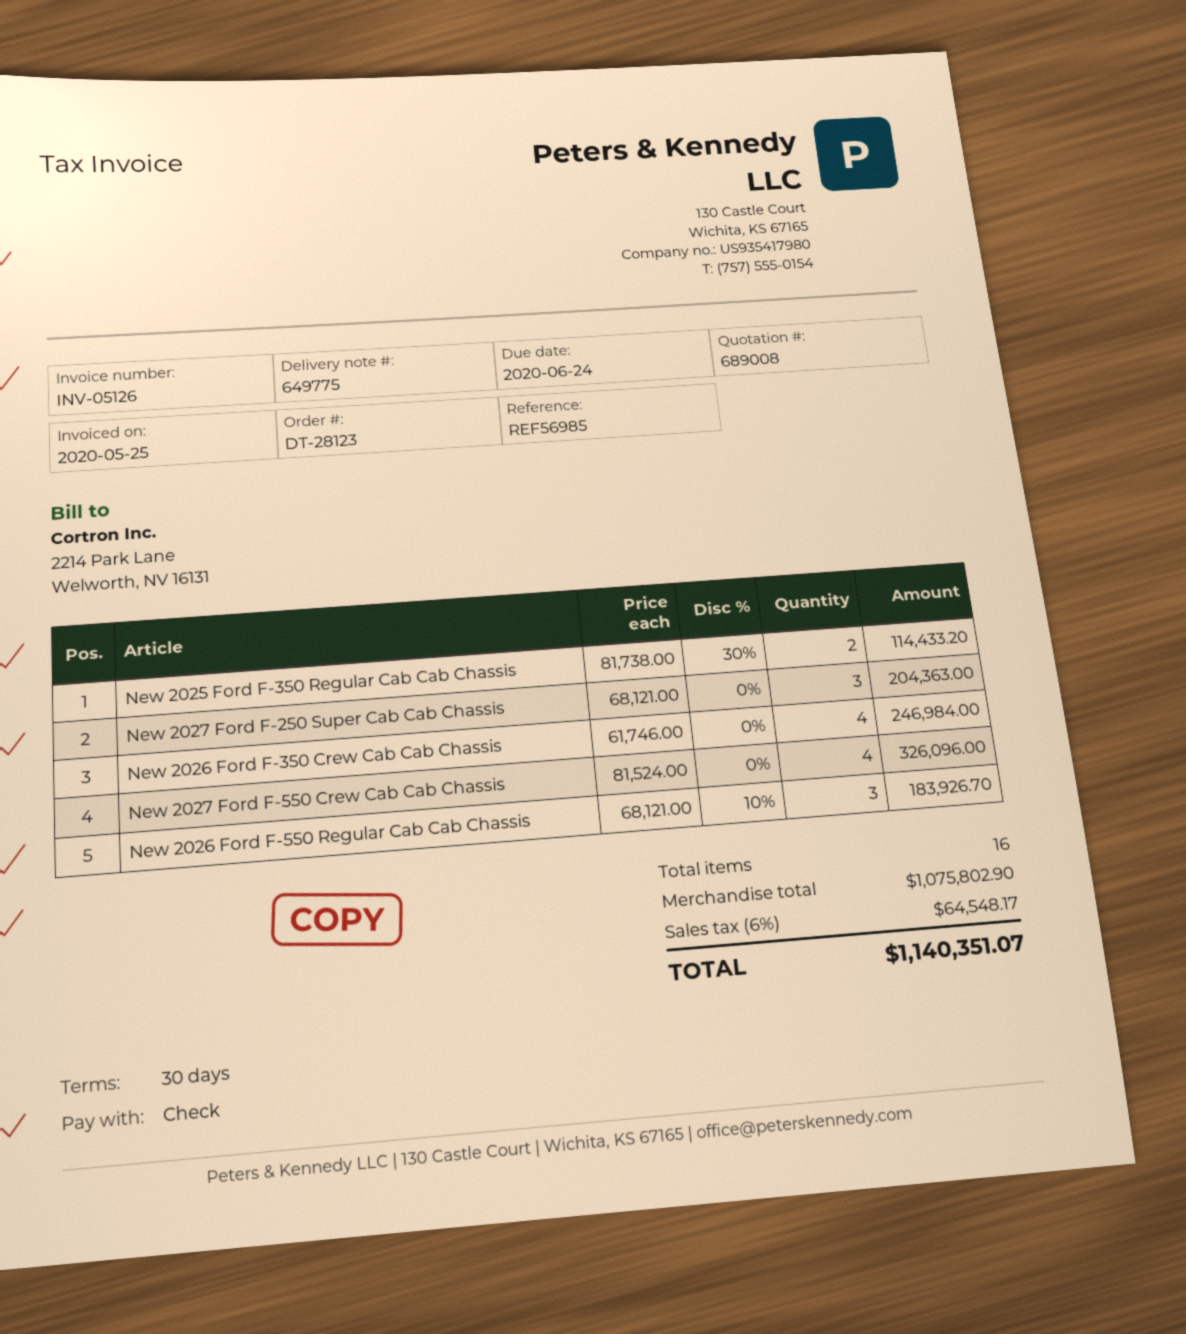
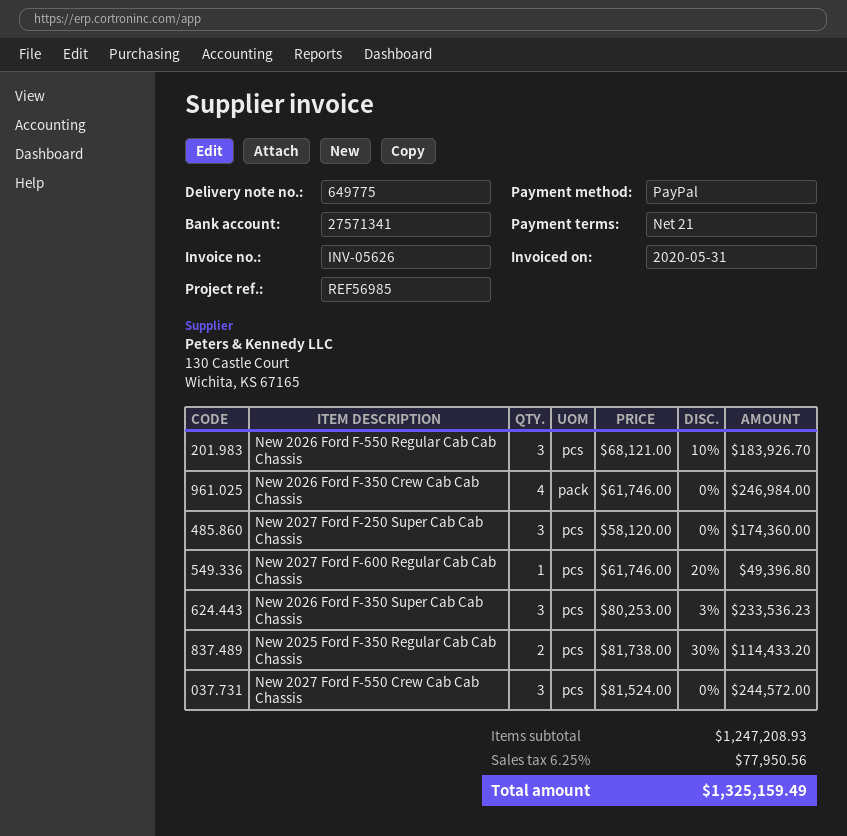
invoice number: INV-05126 -> INV-05626
invoice date: 2020-05-25 -> 2020-05-31
payment terms: 30 days -> 21 days
payment method: cheque -> PayPal
New 2027 Ford F-250 Super Cab Cab Chassis: 3 x 68121.00 = 204363.00 -> 3 x 58120.00 = 174360.00
New 2027 Ford F-550 Crew Cab Cab Chassis: 4 x 81524.00 = 326096.00 -> 3 x 81524.00 = 244572.00
New 2027 Ford F-600 Regular Cab Cab Chassis: none -> 1 x 61746.00 - 20% = 49396.80
New 2026 Ford F-350 Super Cab Cab Chassis: none -> 3 x 80253.00 - 3% = 233536.23
subtotal: 1075802.90 -> 1247208.93
tax: 6% = 64548.17 -> 6.25% = 77950.56
total: 1140351.07 -> 1325159.49

